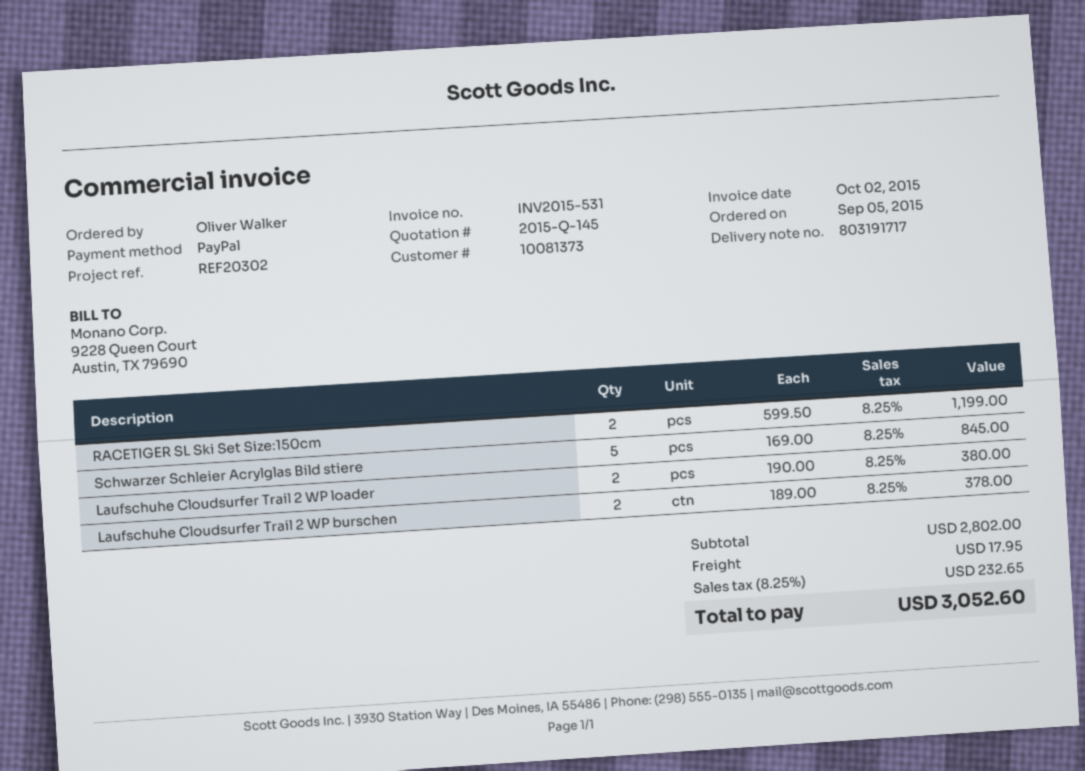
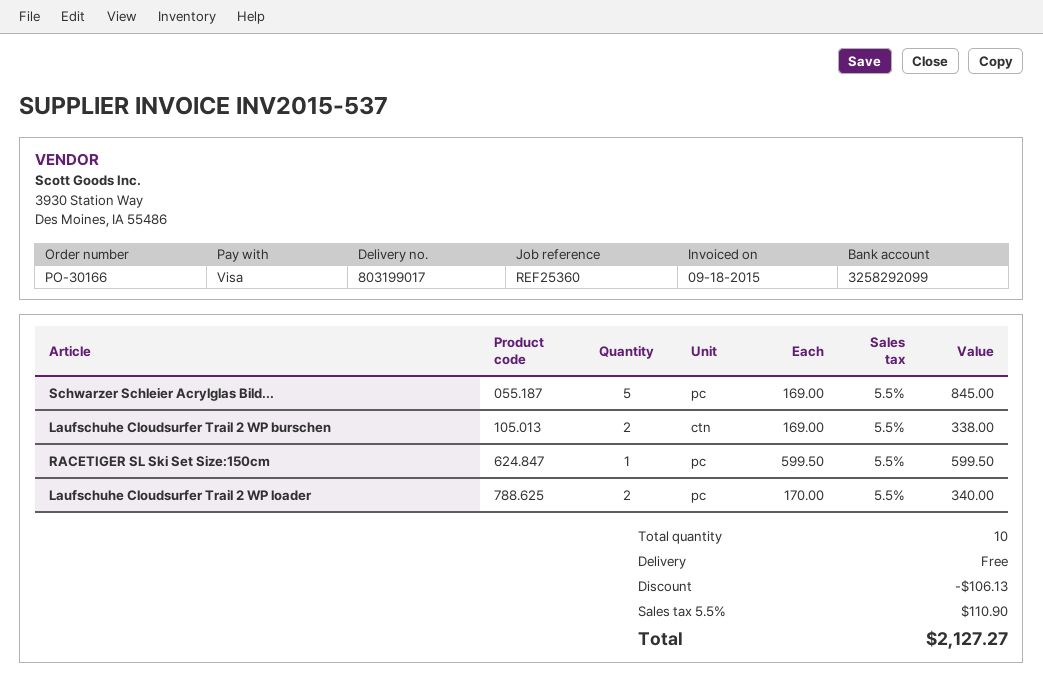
delivery note number: 803191717 -> 803199017
invoice number: INV2015-531 -> INV2015-537
invoice date: 2015-10-02 -> 2015-09-18
reference: REF20302 -> REF25360
payment method: PayPal -> Visa
RACETIGER SL Ski Set Size:150cm: 2 x 599.50 = 1199.00 -> 1 x 599.50 = 599.50
Laufschuhe Cloudsurfer Trail 2 WP loader: 2 x 190.00 = 380.00 -> 2 x 170.00 = 340.00
Laufschuhe Cloudsurfer Trail 2 WP burschen: 2 x 189.00 = 378.00 -> 2 x 169.00 = 338.00
discount: none -> 106.13
shipping: 17.95 -> 0.00
tax: 8.25% = 232.65 -> 5.5% = 110.90
total: 3052.60 -> 2127.27

